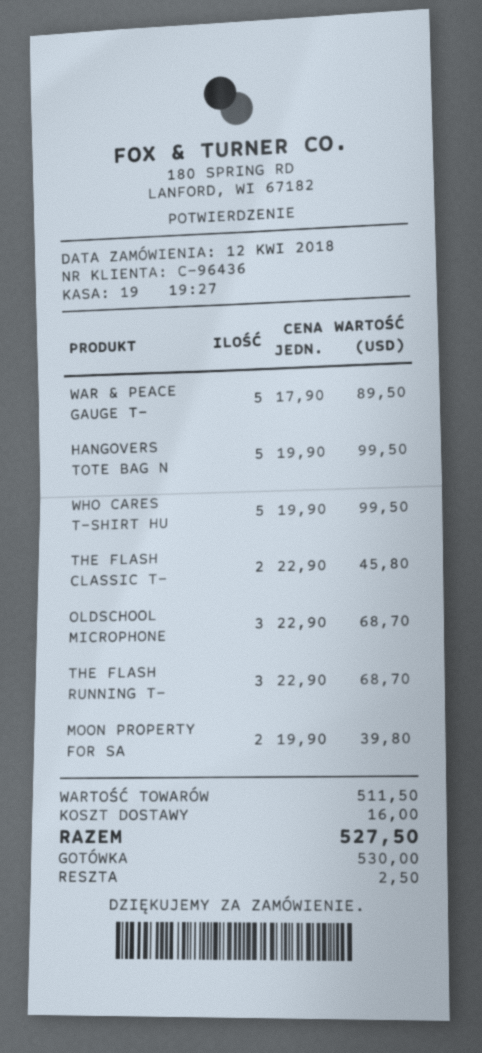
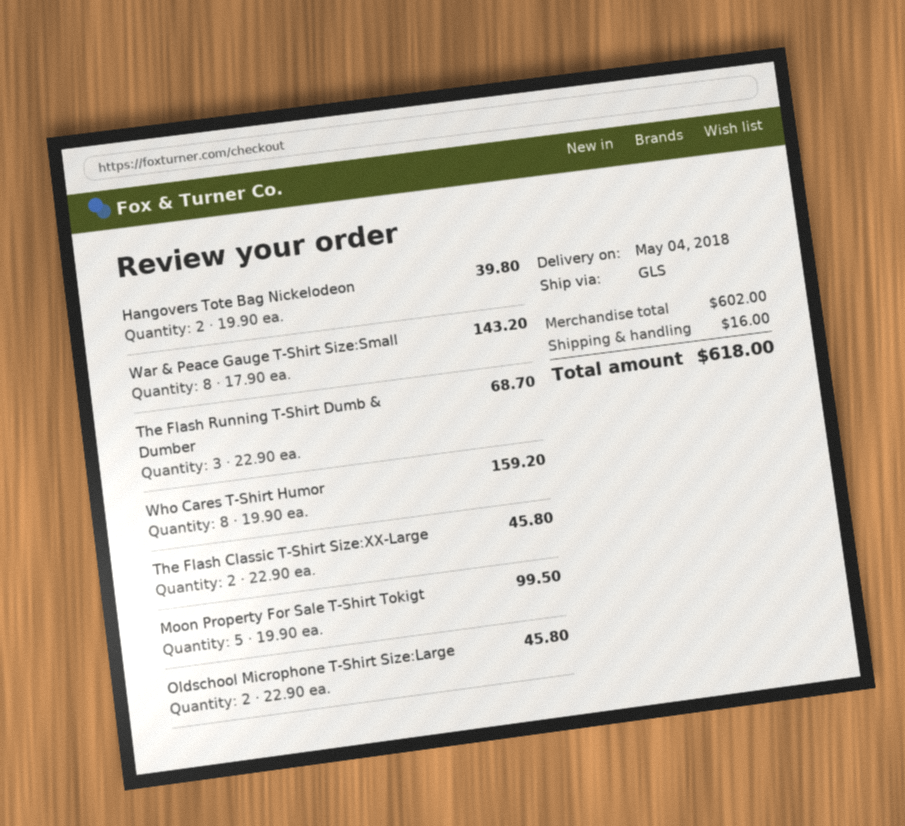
WAR & PEACE GAUGE T-: 5 x 17.90 = 89.50 -> 8 x 17.90 = 143.20
HANGOVERS TOTE BAG N: 5 x 19.90 = 99.50 -> 2 x 19.90 = 39.80
WHO CARES T-SHIRT HU: 5 x 19.90 = 99.50 -> 8 x 19.90 = 159.20
OLDSCHOOL MICROPHONE: 3 x 22.90 = 68.70 -> 2 x 22.90 = 45.80
MOON PROPERTY FOR SA: 2 x 19.90 = 39.80 -> 5 x 19.90 = 99.50
subtotal: 511.50 -> 602.00
total: 527.50 -> 618.00

